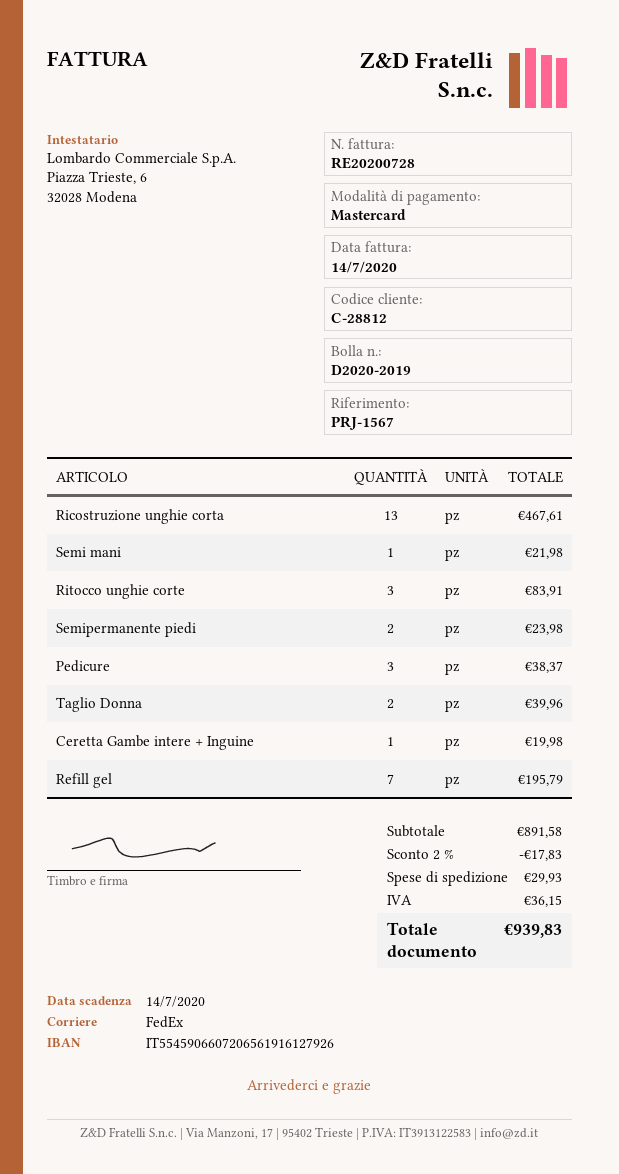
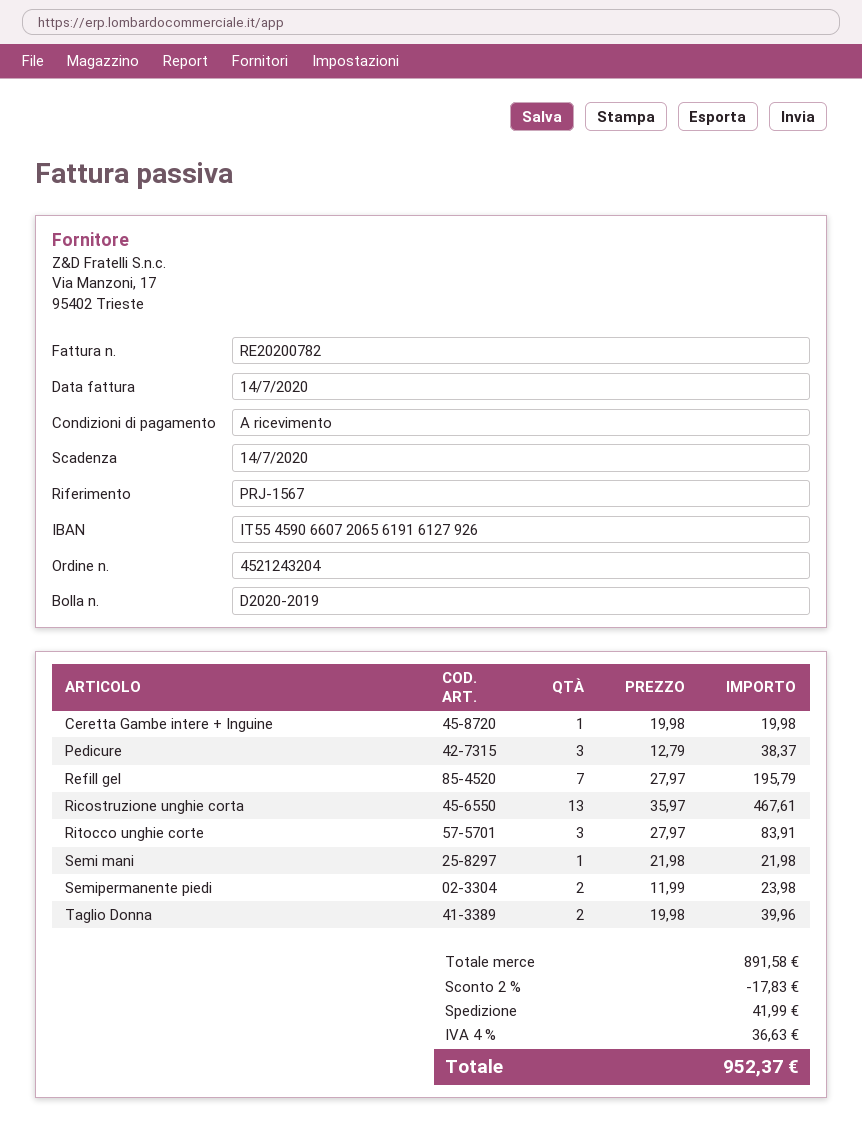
invoice number: RE20200728 -> RE20200782
shipping: 29.93 -> 41.99
tax: 36.15 -> 36.63
total: 939.83 -> 952.37

